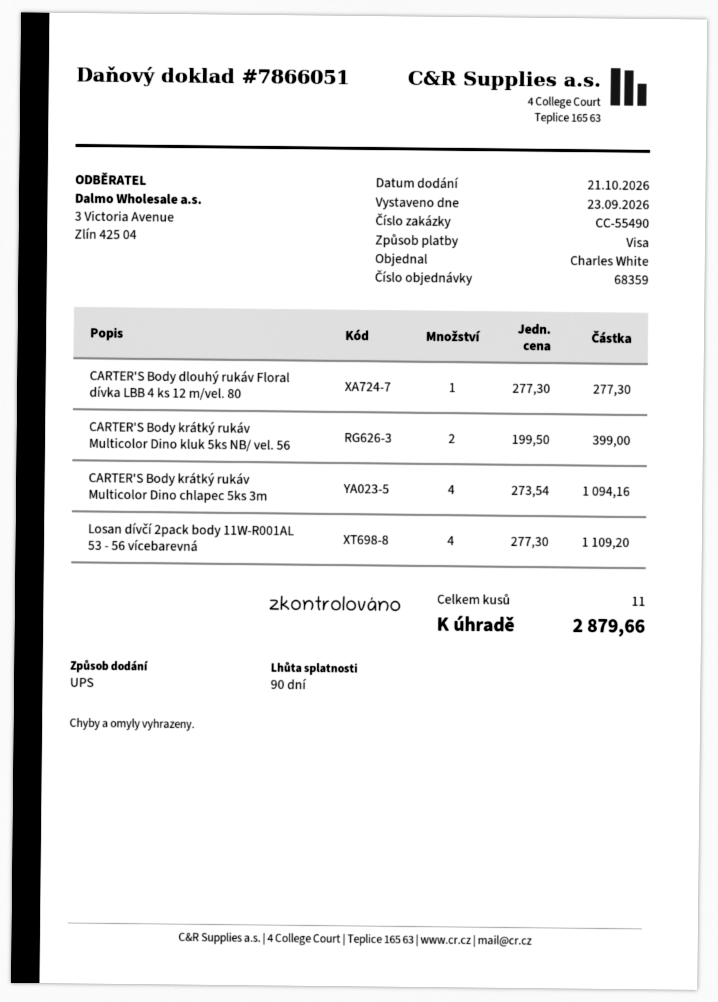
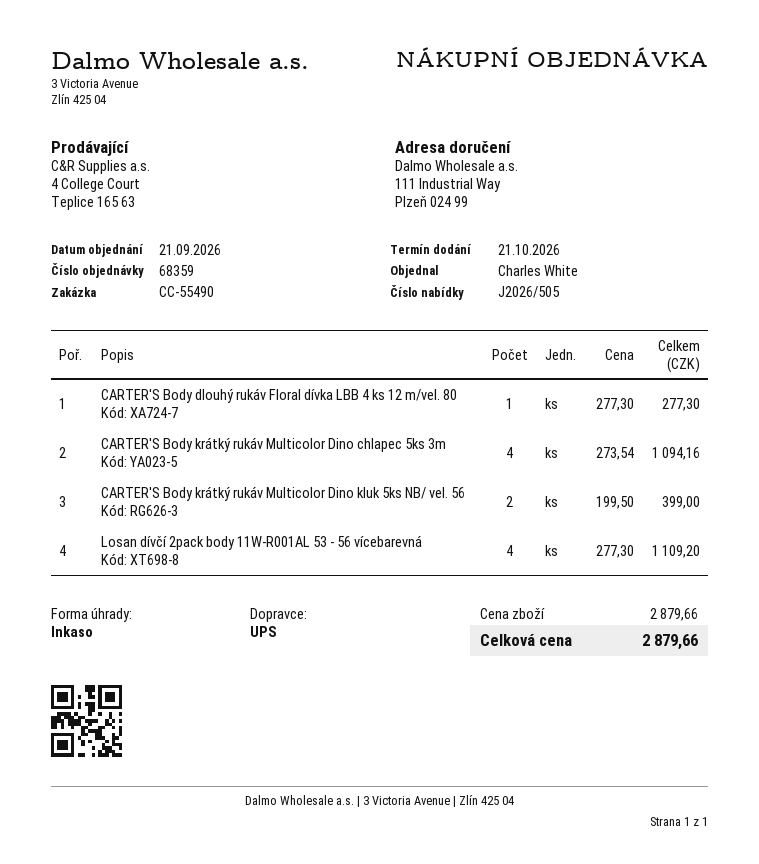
payment method: Visa -> direct debit

